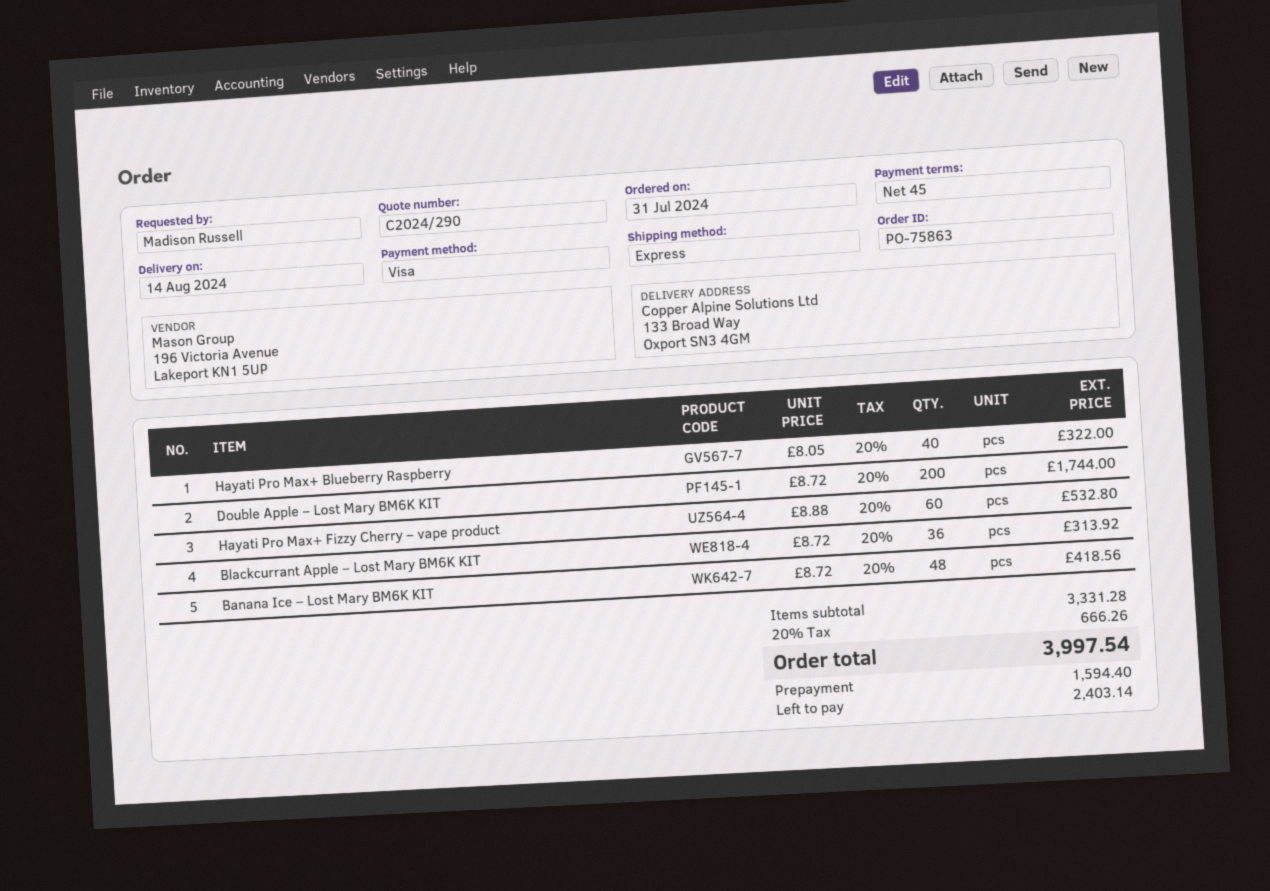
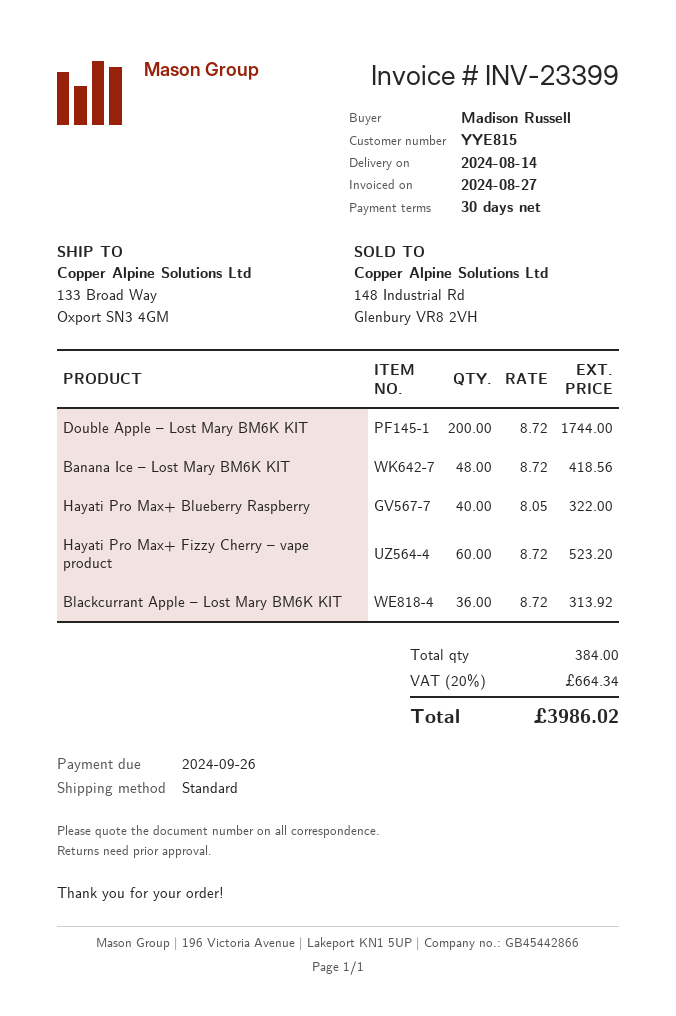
payment terms: 45 days -> 30 days
shipping method: express -> standard
Hayati Pro Max+ Fizzy Cherry – vape product: 60 x 8.88 = 532.80 -> 60 x 8.72 = 523.20
tax: 20% = 666.26 -> 20% = 664.34
total: 3997.54 -> 3986.02

